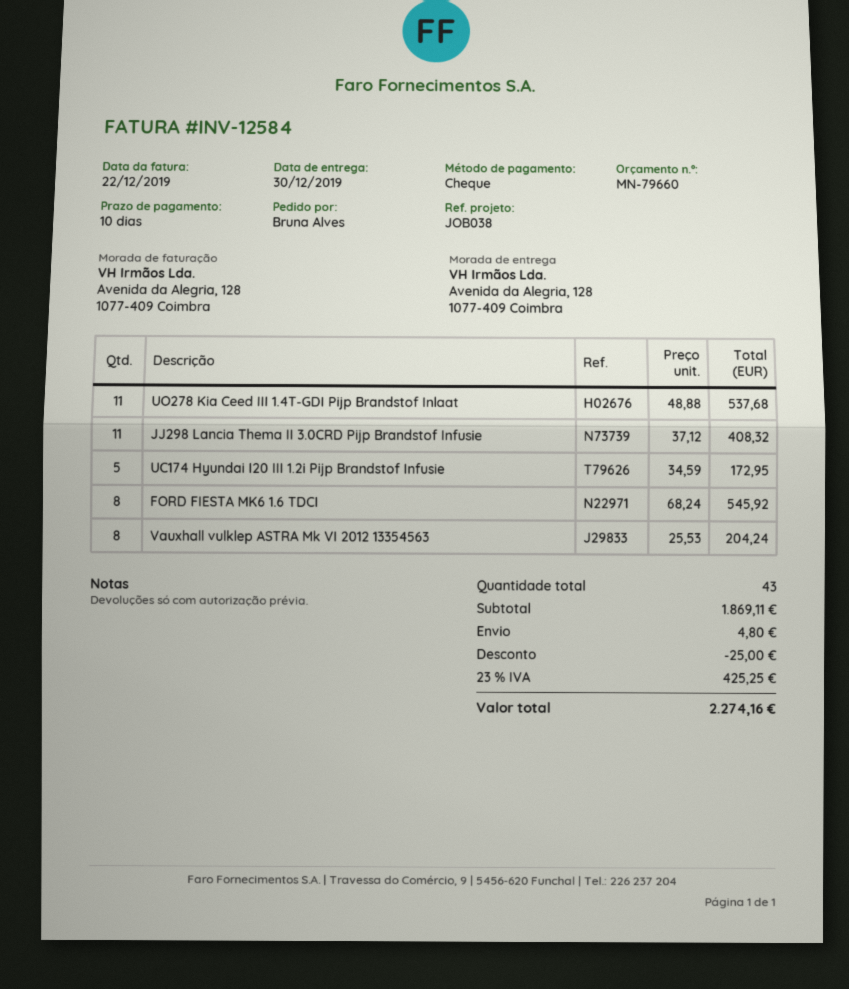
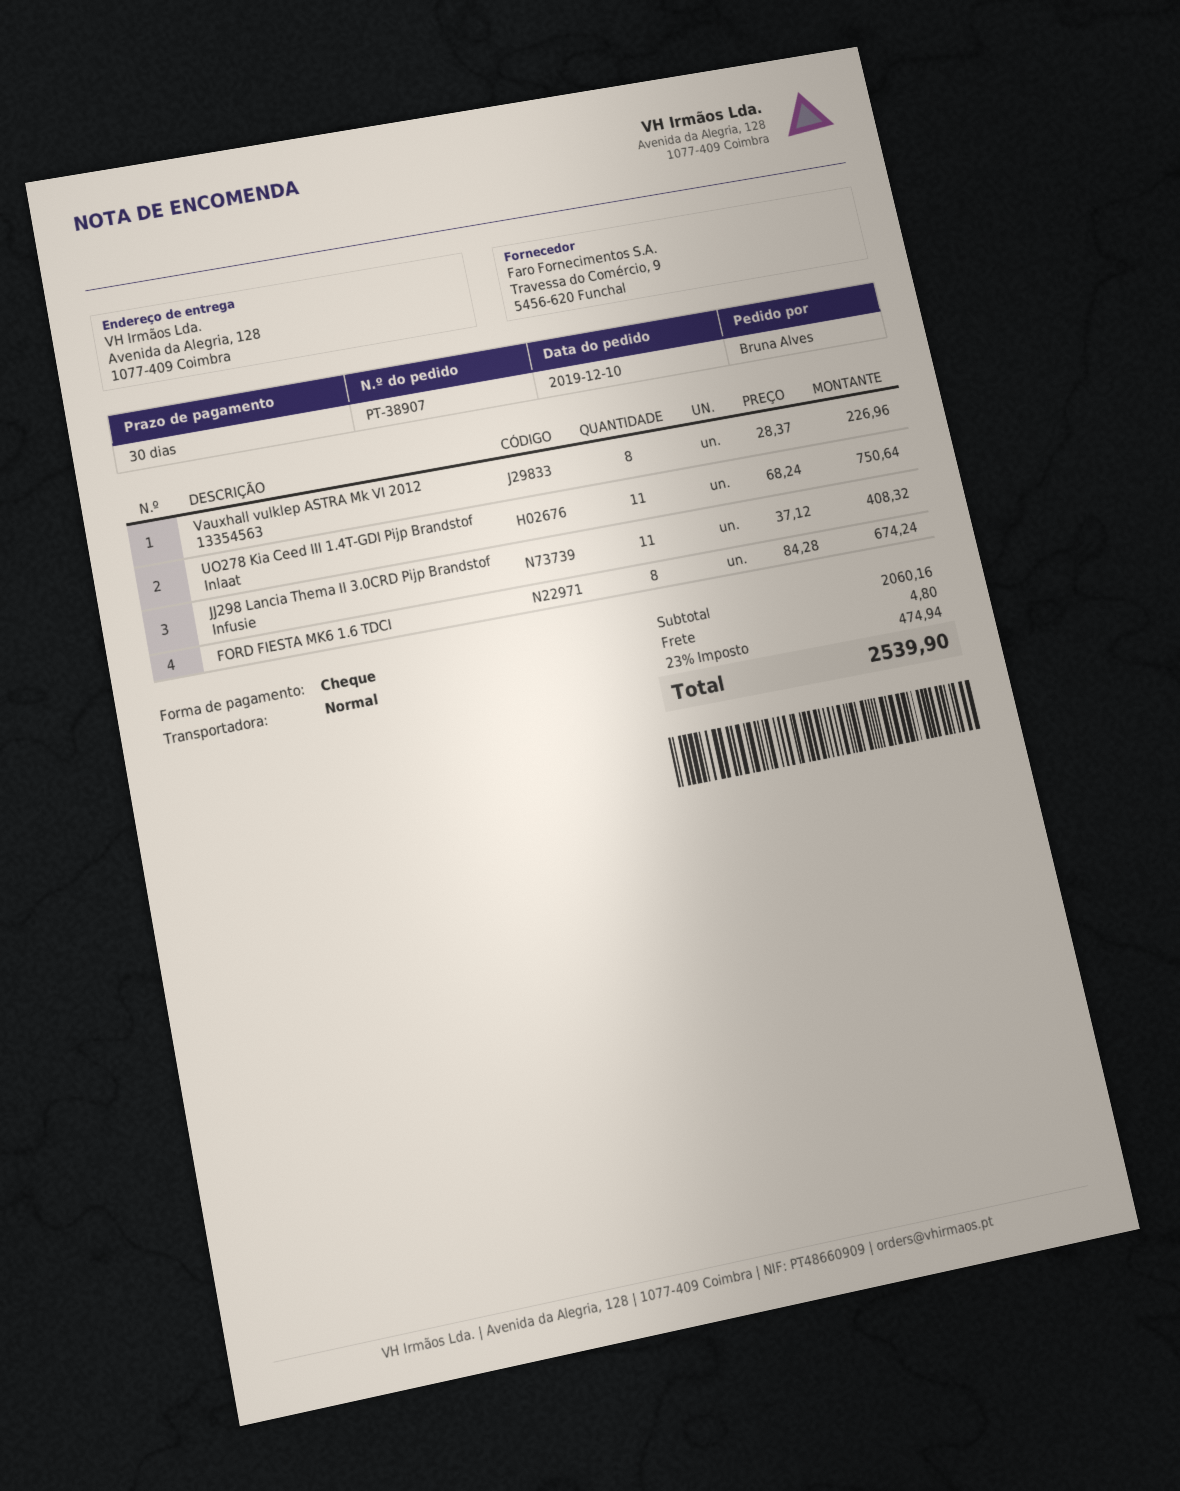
payment terms: 10 days -> 30 days
UO278 Kia Ceed III 1.4T-GDI Pijp Brandstof Inlaat: 11 x 48.88 = 537.68 -> 11 x 68.24 = 750.64
UC174 Hyundai I20 III 1.2i Pijp Brandstof Infusie: 5 x 34.59 = 172.95 -> none
FORD FIESTA MK6 1.6 TDCI: 8 x 68.24 = 545.92 -> 8 x 84.28 = 674.24
Vauxhall vulklep ASTRA Mk VI 2012 13354563: 8 x 25.53 = 204.24 -> 8 x 28.37 = 226.96
subtotal: 1869.11 -> 2060.16
discount: 25.00 -> none
tax: 23% = 425.25 -> 23% = 474.94
total: 2274.16 -> 2539.90

